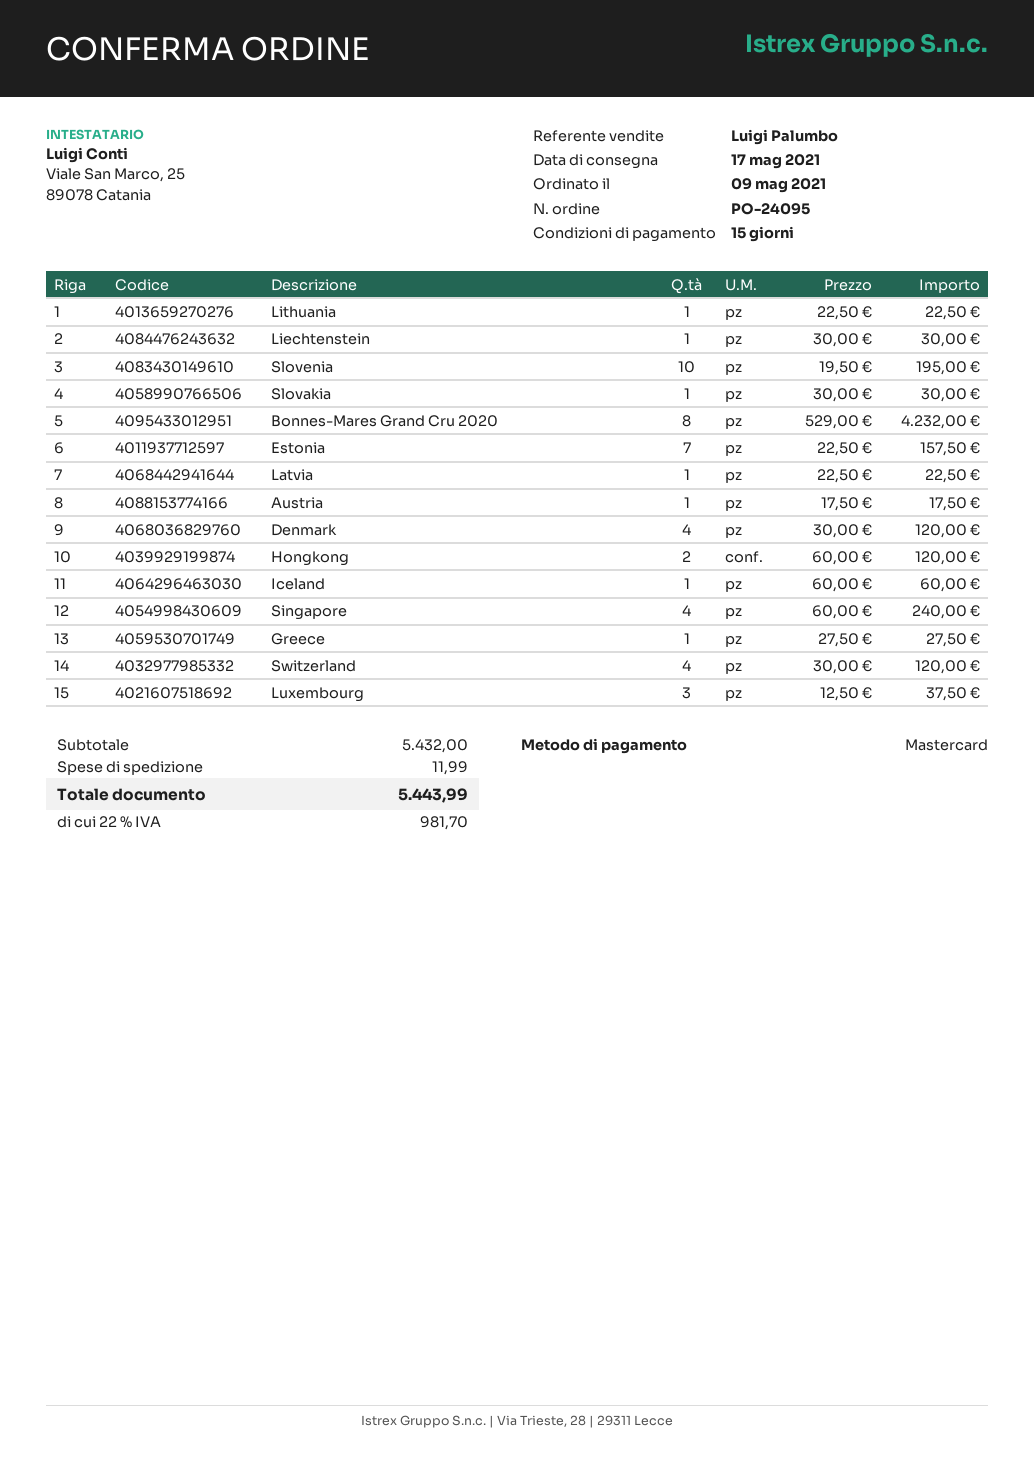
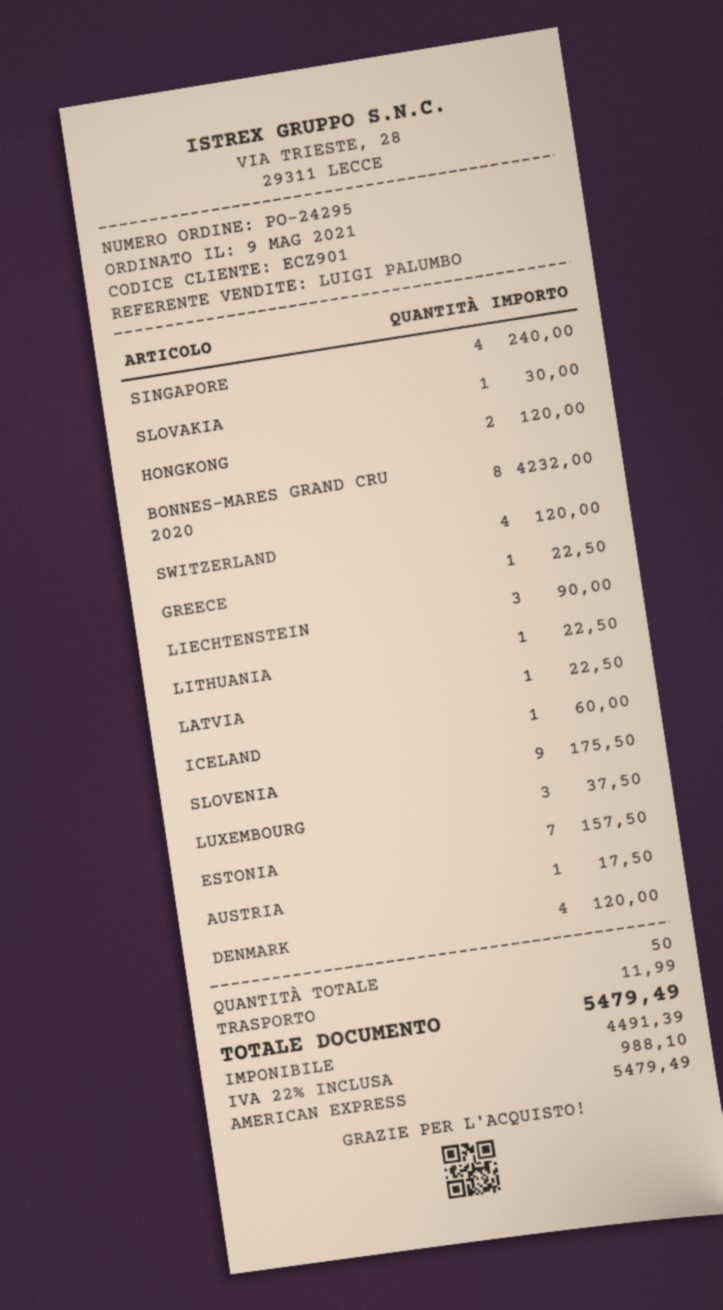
order number: PO-24095 -> PO-24295
payment method: Mastercard -> American Express
Liechtenstein: 1 for 30.00 -> 3 for 90.00
Slovenia: 10 for 195.00 -> 9 for 175.50
Greece: 1 for 27.50 -> 1 for 22.50
tax: 22% = 981.70 -> 22% = 988.10
total: 5443.99 -> 5479.49

